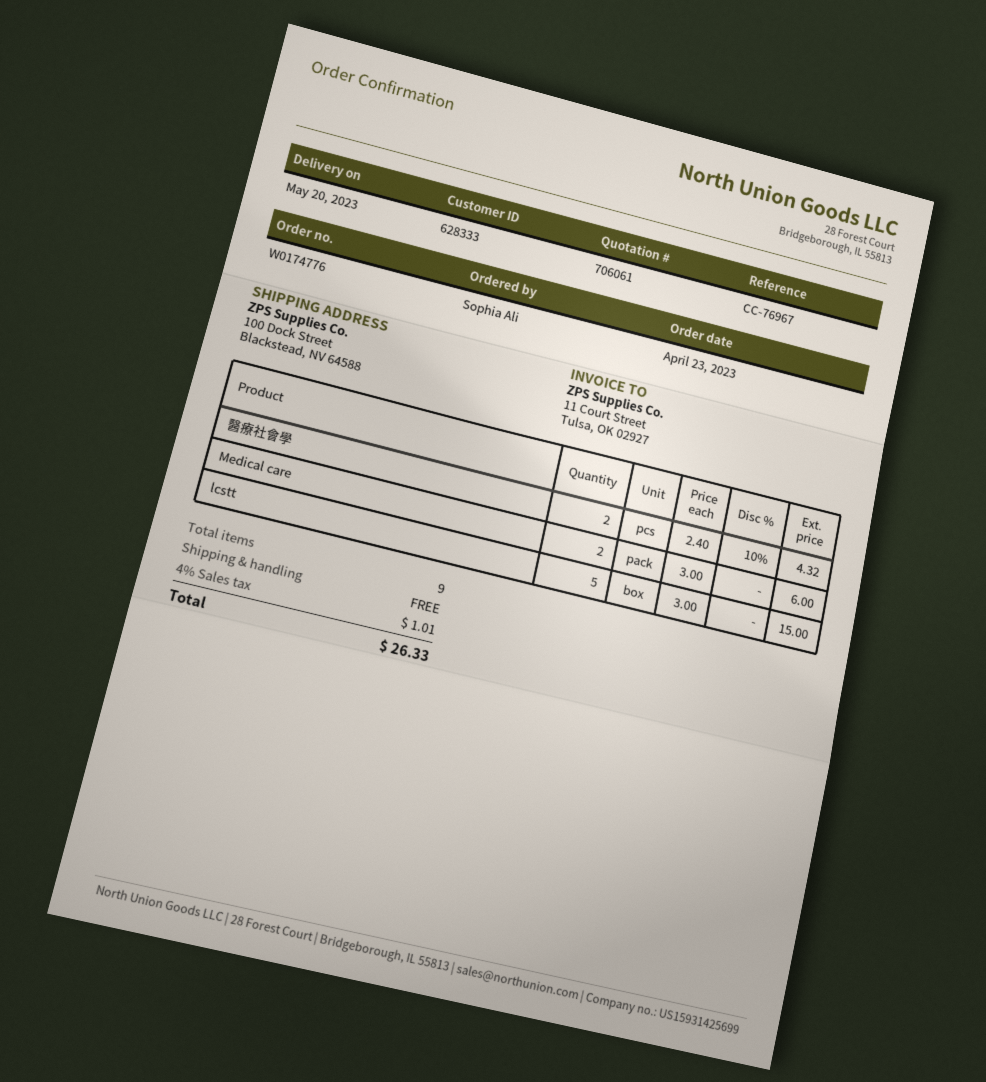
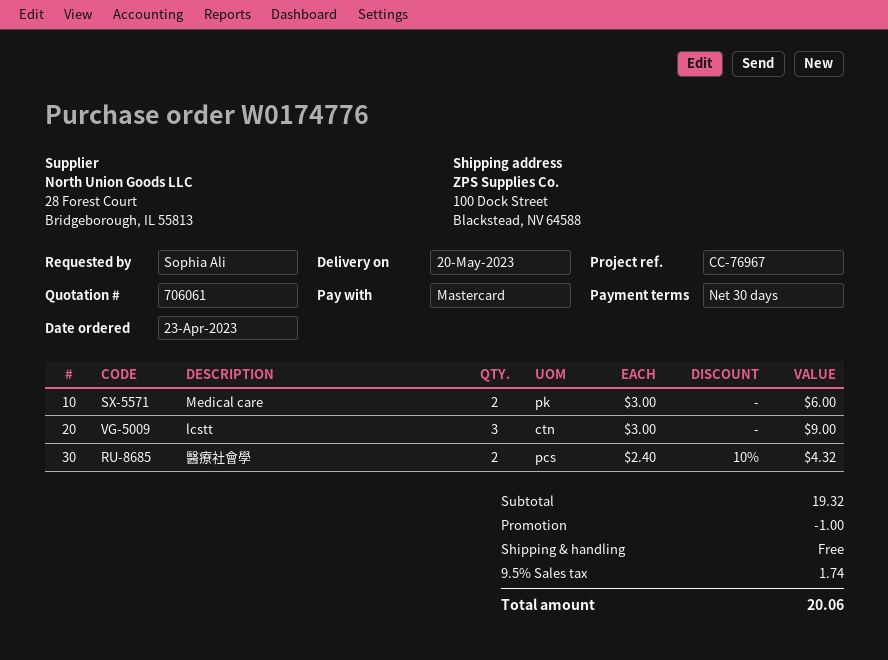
lcstt: 5 x 3.00 = 15.00 -> 3 x 3.00 = 9.00
discount: none -> 1.00
tax: 4% = 1.01 -> 9.5% = 1.74
total: 26.33 -> 20.06

